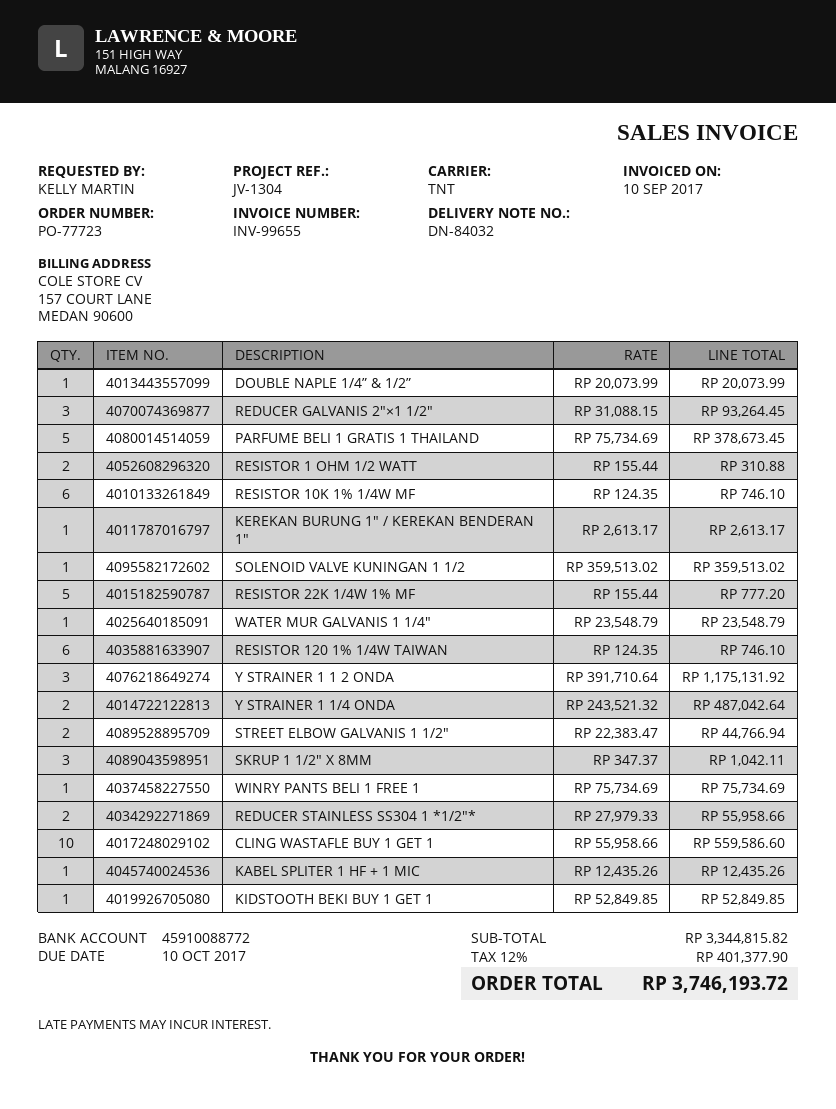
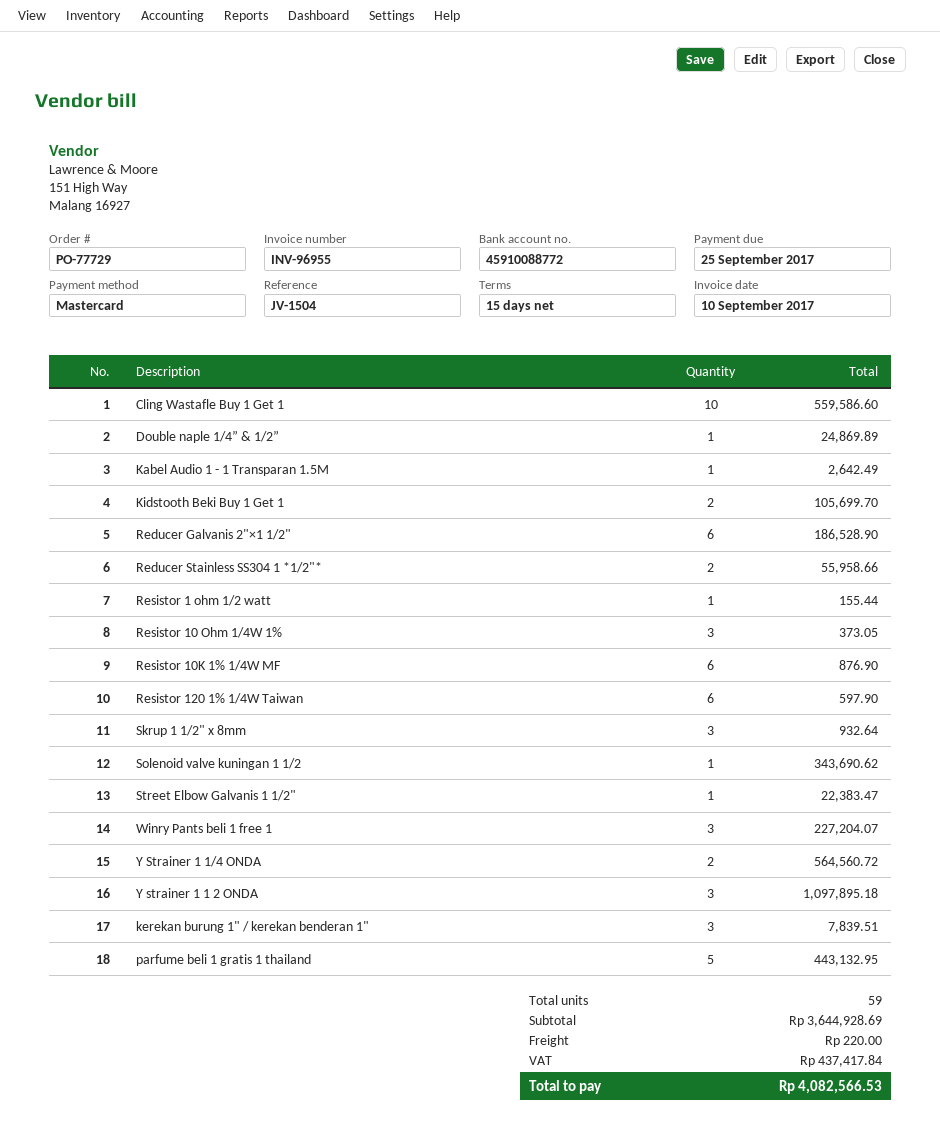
order number: PO-77723 -> PO-77729
invoice number: INV-99655 -> INV-96955
due date: 2017-10-10 -> 2017-09-25
reference: JV-1304 -> JV-1504
DOUBLE NAPLE 1/4” & 1/2”: 1 for 20073.99 -> 1 for 24869.89
REDUCER GALVANIS 2"×1 1/2": 3 for 93264.45 -> 6 for 186528.90
PARFUME BELI 1 GRATIS 1 THAILAND: 5 for 378673.45 -> 5 for 443132.95
RESISTOR 1 OHM 1/2 WATT: 2 for 310.88 -> 1 for 155.44
RESISTOR 10K 1% 1/4W MF: 6 for 746.10 -> 6 for 876.90
KEREKAN BURUNG 1" / KEREKAN BENDERAN 1": 1 for 2613.17 -> 3 for 7839.51
SOLENOID VALVE KUNINGAN 1 1/2: 1 for 359513.02 -> 1 for 343690.62
RESISTOR 22K 1/4W 1% MF: 5 for 777.20 -> none
WATER MUR GALVANIS 1 1/4": 1 for 23548.79 -> none
RESISTOR 120 1% 1/4W TAIWAN: 6 for 746.10 -> 6 for 597.90
Y STRAINER 1 1 2 ONDA: 3 for 1175131.92 -> 3 for 1097895.18
Y STRAINER 1 1/4 ONDA: 2 for 487042.64 -> 2 for 564560.72
STREET ELBOW GALVANIS 1 1/2": 2 for 44766.94 -> 1 for 22383.47
SKRUP 1 1/2" X 8MM: 3 for 1042.11 -> 3 for 932.64
WINRY PANTS BELI 1 FREE 1: 1 for 75734.69 -> 3 for 227204.07
KABEL SPLITER 1 HF + 1 MIC: 1 for 12435.26 -> none
KIDSTOOTH BEKI BUY 1 GET 1: 1 for 52849.85 -> 2 for 105699.70
Kabel Audio 1 - 1 Transparan 1.5M: none -> 1 for 2642.49
Resistor 10 Ohm 1/4W 1%: none -> 3 for 373.05
subtotal: 3344815.82 -> 3644928.69
shipping: none -> 220.00
tax: 401377.90 -> 437417.84
total: 3746193.72 -> 4082566.53

